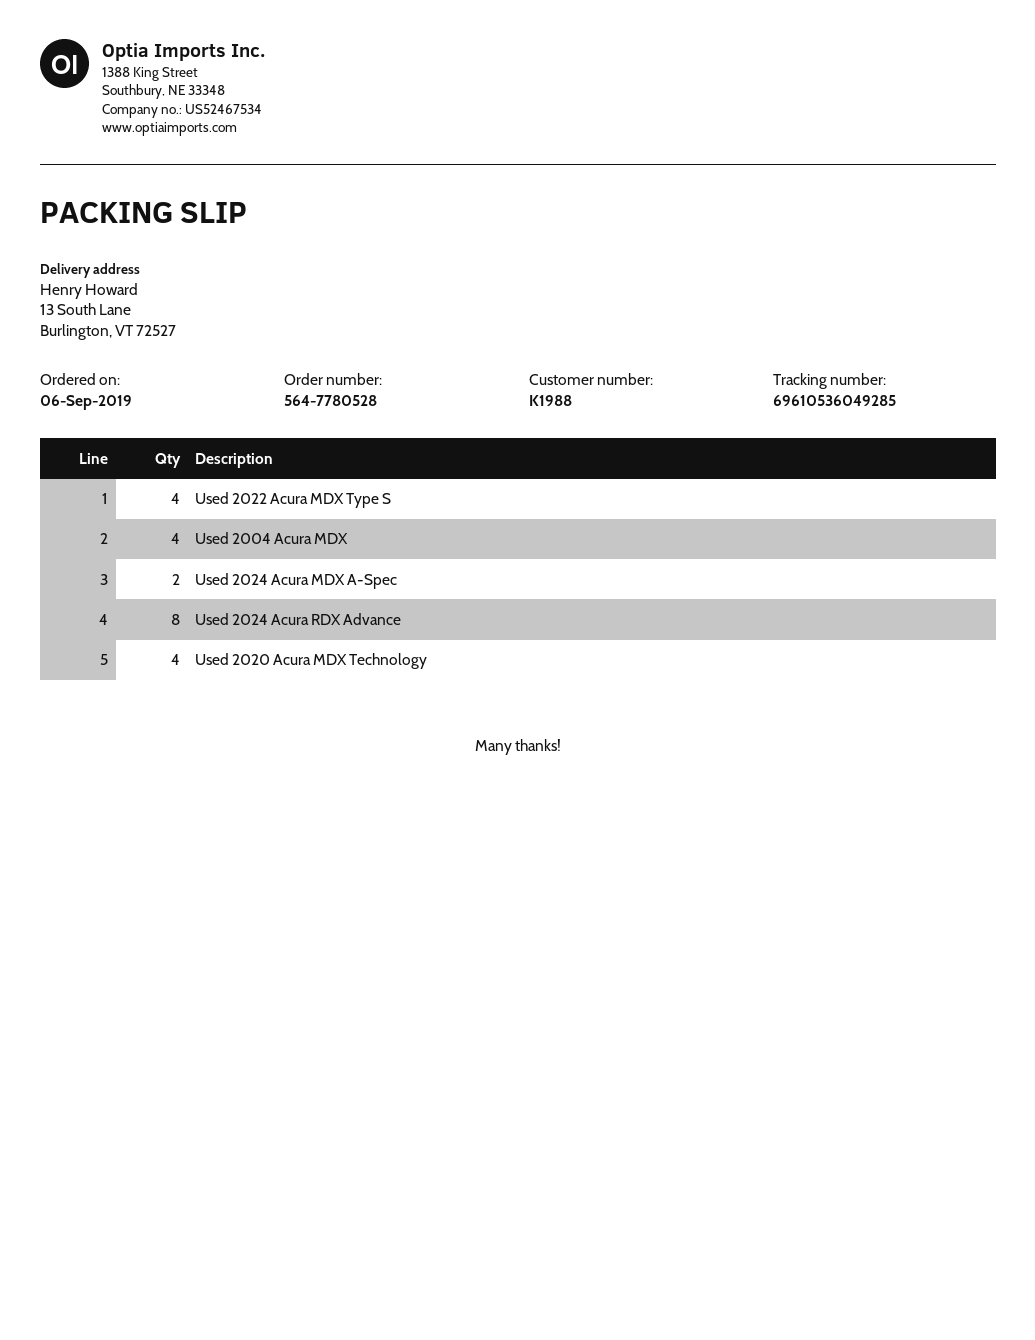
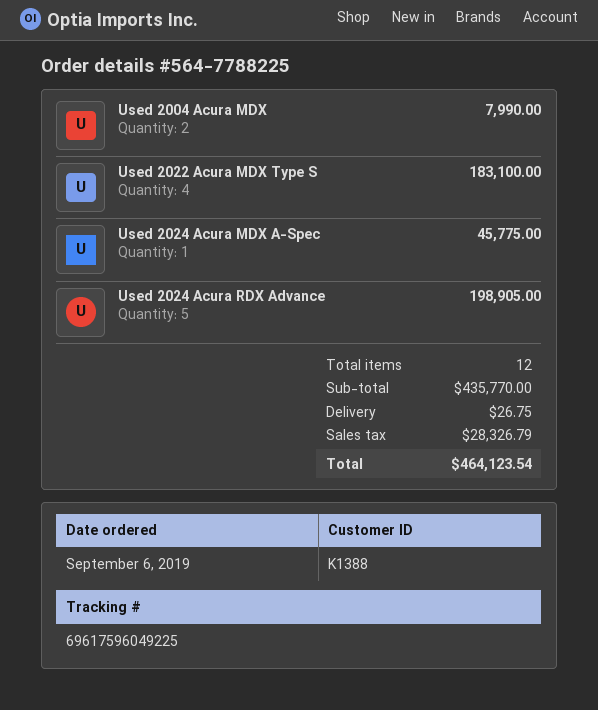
order number: 564-7780528 -> 564-7788225
customer number: K1988 -> K1388
tracking number: 69610536049285 -> 69617596049225
Used 2004 Acura MDX: 4 -> 2
Used 2024 Acura MDX A-Spec: 2 -> 1
Used 2024 Acura RDX Advance: 8 -> 5
Used 2020 Acura MDX Technology: 4 -> none

